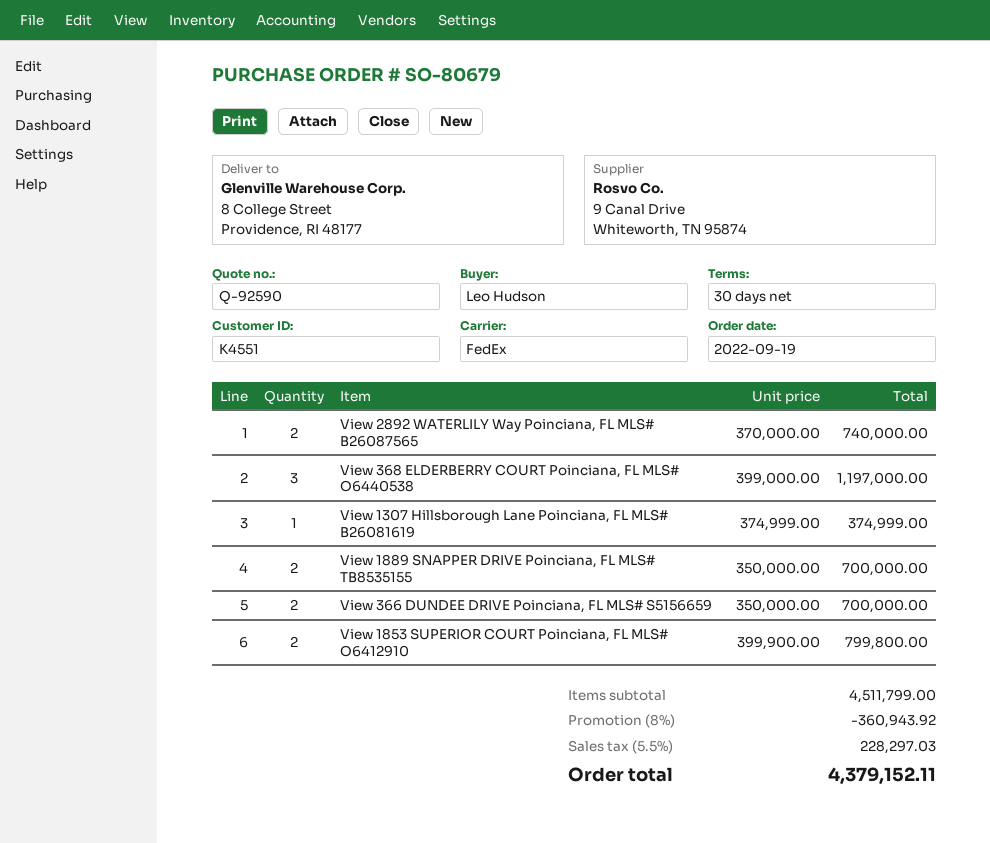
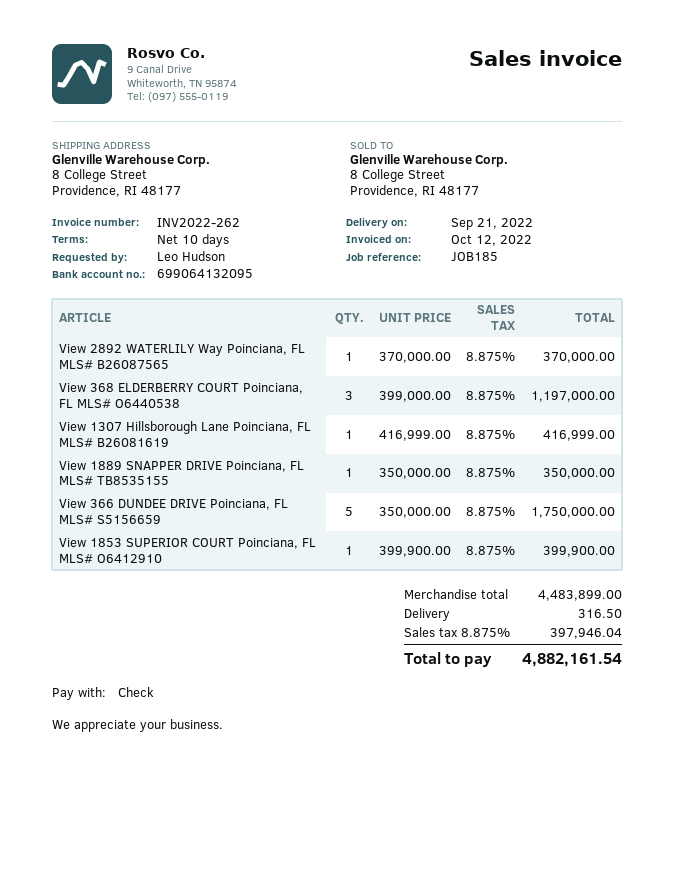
payment terms: 30 days -> 10 days
View 2892 WATERLILY Way Poinciana, FL MLS# B26087565: 2 x 370000.00 = 740000.00 -> 1 x 370000.00 = 370000.00
View 1307 Hillsborough Lane Poinciana, FL MLS# B26081619: 1 x 374999.00 = 374999.00 -> 1 x 416999.00 = 416999.00
View 1889 SNAPPER DRIVE Poinciana, FL MLS# TB8535155: 2 x 350000.00 = 700000.00 -> 1 x 350000.00 = 350000.00
View 366 DUNDEE DRIVE Poinciana, FL MLS# S5156659: 2 x 350000.00 = 700000.00 -> 5 x 350000.00 = 1750000.00
View 1853 SUPERIOR COURT Poinciana, FL MLS# O6412910: 2 x 399900.00 = 799800.00 -> 1 x 399900.00 = 399900.00
subtotal: 4511799.00 -> 4483899.00
discount: 8% = 360943.92 -> none
shipping: none -> 316.50
tax: 5.5% = 228297.03 -> 8.875% = 397946.04
total: 4379152.11 -> 4882161.54

